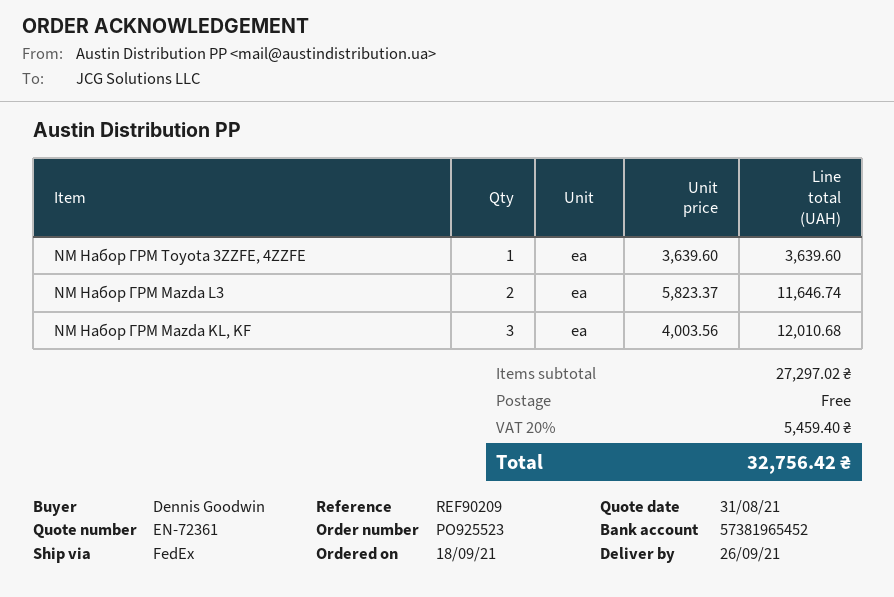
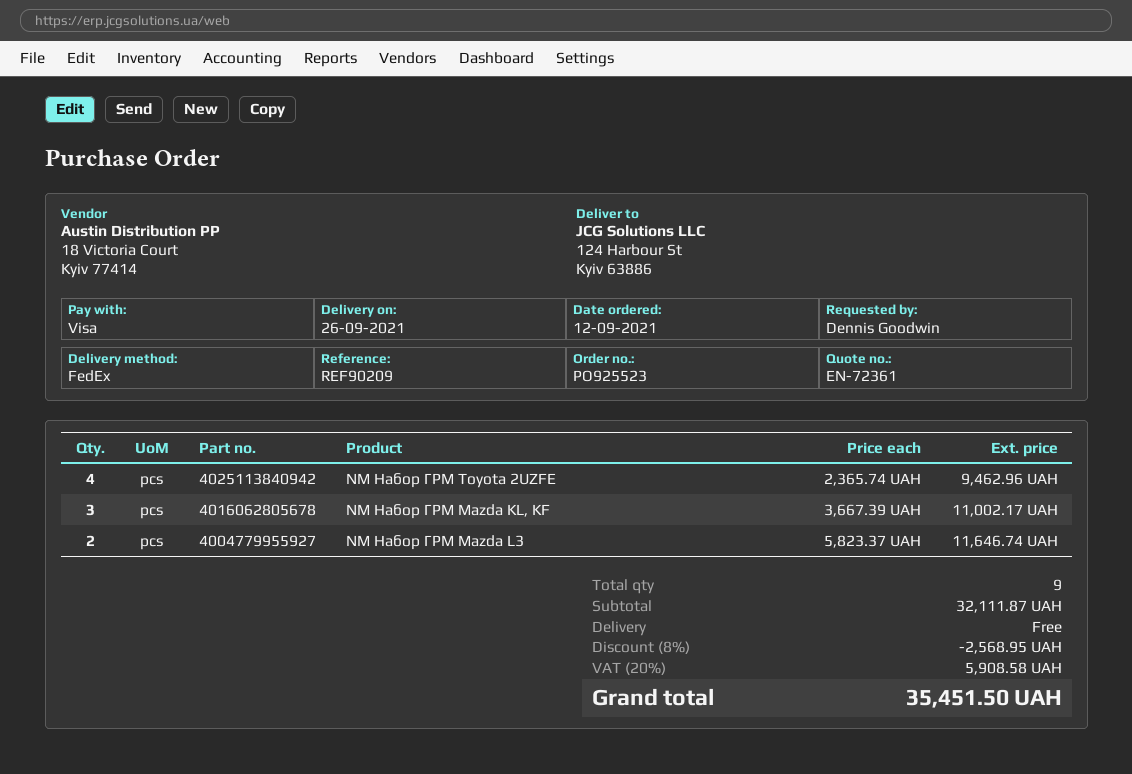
order date: 2021-09-18 -> 2021-09-12
NM Набор ГРМ Toyota 3ZZFE, 4ZZFE: 1 x 3639.60 = 3639.60 -> none
NM Набор ГРМ Mazda KL, KF: 3 x 4003.56 = 12010.68 -> 3 x 3667.39 = 11002.17
NM Набор ГРМ Toyota 2UZFE: none -> 4 x 2365.74 = 9462.96
subtotal: 27297.02 -> 32111.87
discount: none -> 8% = 2568.95
tax: 20% = 5459.40 -> 20% = 5908.58
total: 32756.42 -> 35451.50

